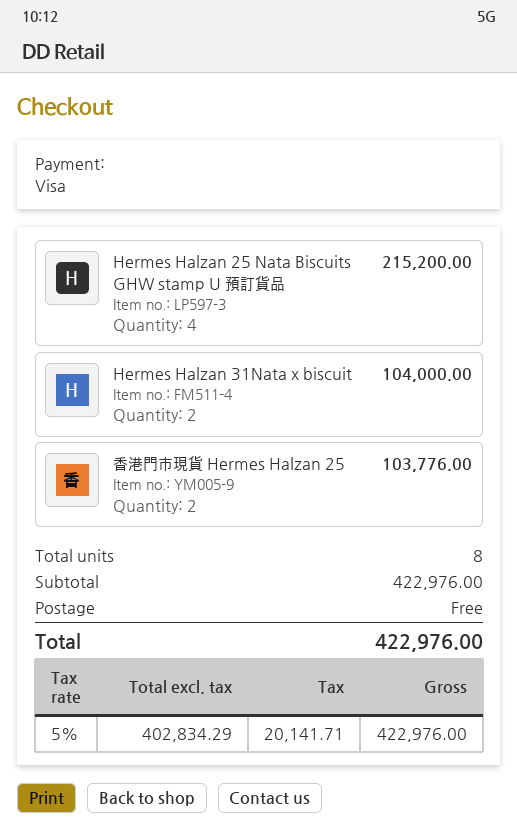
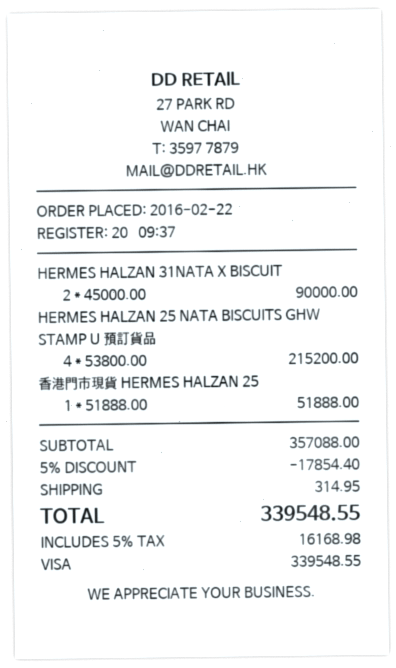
Hermes Halzan 31Nata x biscuit: 2 for 104000.00 -> 2 for 90000.00
香港門市現貨 Hermes Halzan 25: 2 for 103776.00 -> 1 for 51888.00
subtotal: 422976.00 -> 357088.00
discount: none -> 5% = 17854.40
shipping: 0.00 -> 314.95
tax: 5% = 20141.71 -> 5% = 16168.98
total: 422976.00 -> 339548.55

